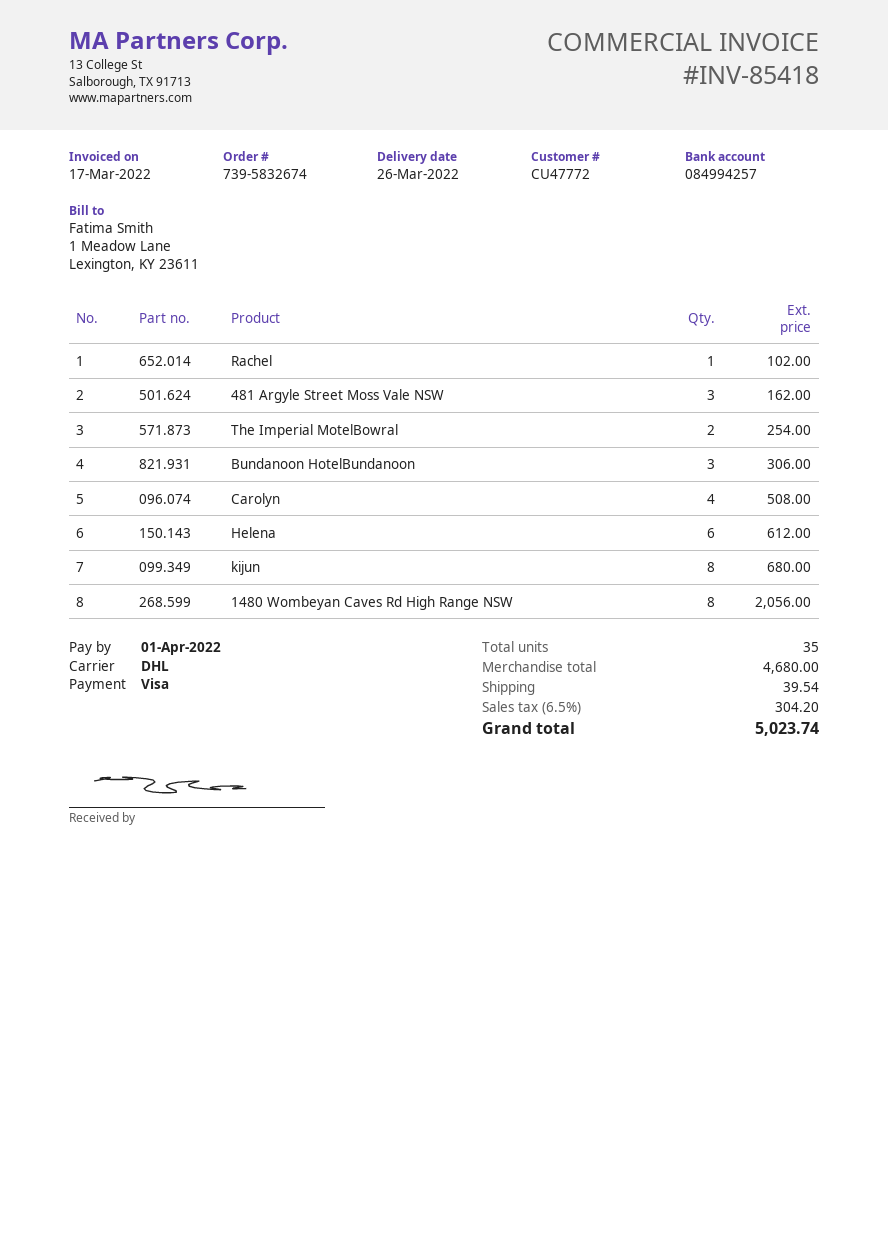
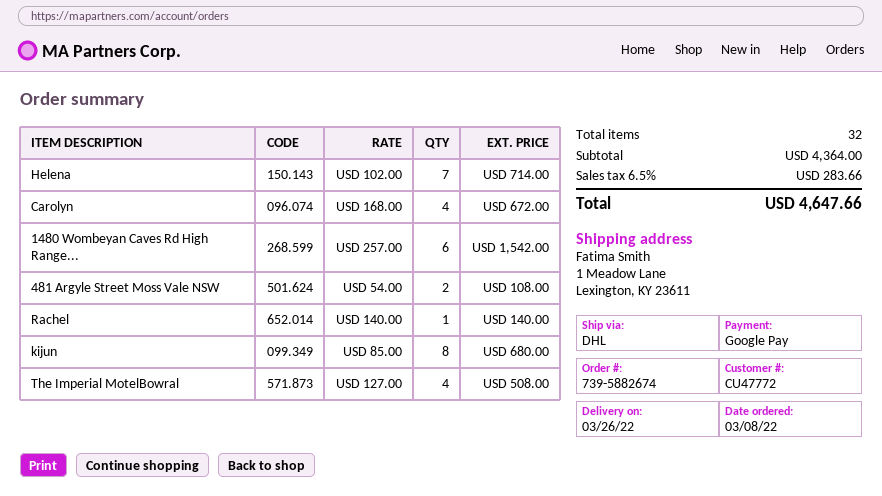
order number: 739-5832674 -> 739-5882674
payment method: Visa -> Google Pay
Rachel: 1 for 102.00 -> 1 for 140.00
481 Argyle Street Moss Vale NSW: 3 for 162.00 -> 2 for 108.00
The Imperial MotelBowral: 2 for 254.00 -> 4 for 508.00
Bundanoon HotelBundanoon: 3 for 306.00 -> none
Carolyn: 4 for 508.00 -> 4 for 672.00
Helena: 6 for 612.00 -> 7 for 714.00
1480 Wombeyan Caves Rd High Range NSW: 8 for 2056.00 -> 6 for 1542.00
total quantity: 35 -> 32
subtotal: 4680.00 -> 4364.00
shipping: 39.54 -> none
tax: 6.5% = 304.20 -> 6.5% = 283.66
total: 5023.74 -> 4647.66

